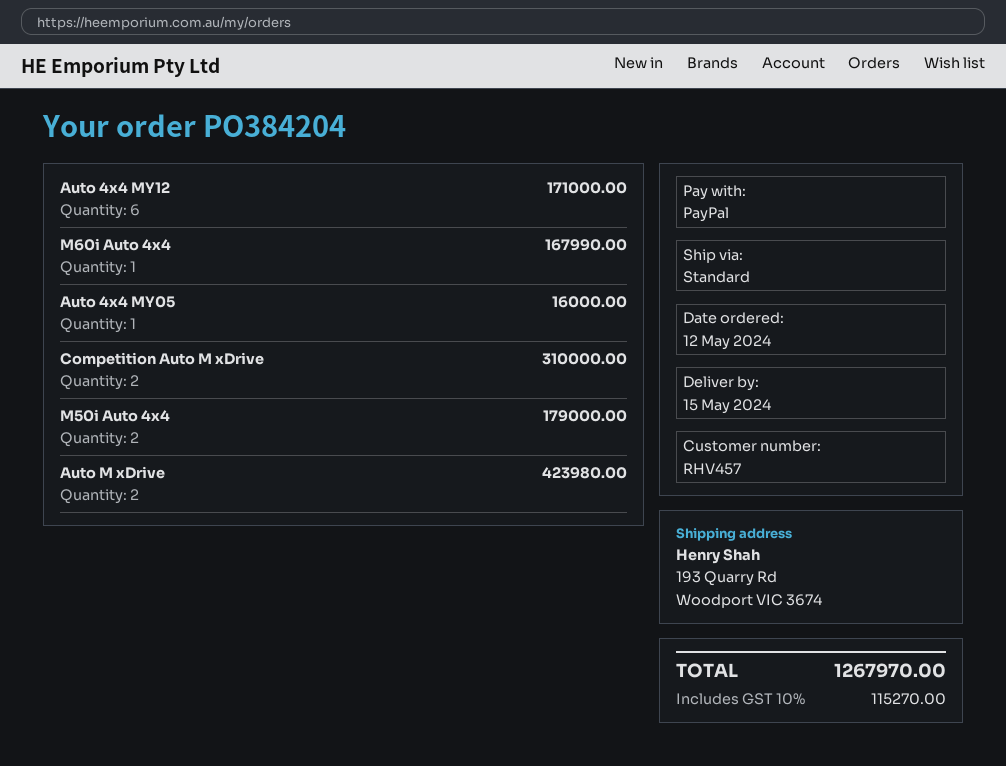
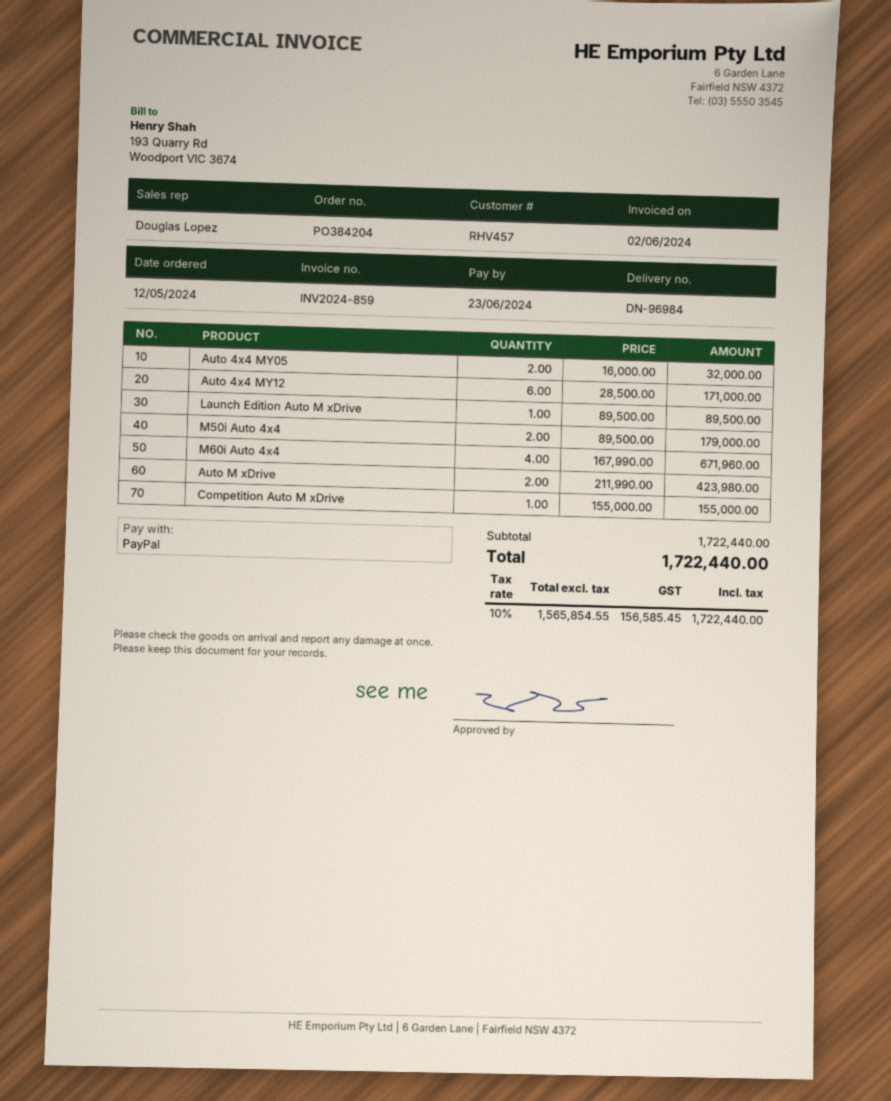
M60i Auto 4x4: 1 for 167990.00 -> 4 for 671960.00
Auto 4x4 MY05: 1 for 16000.00 -> 2 for 32000.00
Competition Auto M xDrive: 2 for 310000.00 -> 1 for 155000.00
Launch Edition Auto M xDrive: none -> 1 for 89500.00
tax: 10% = 115270.00 -> 10% = 156585.45
total: 1267970.00 -> 1722440.00

